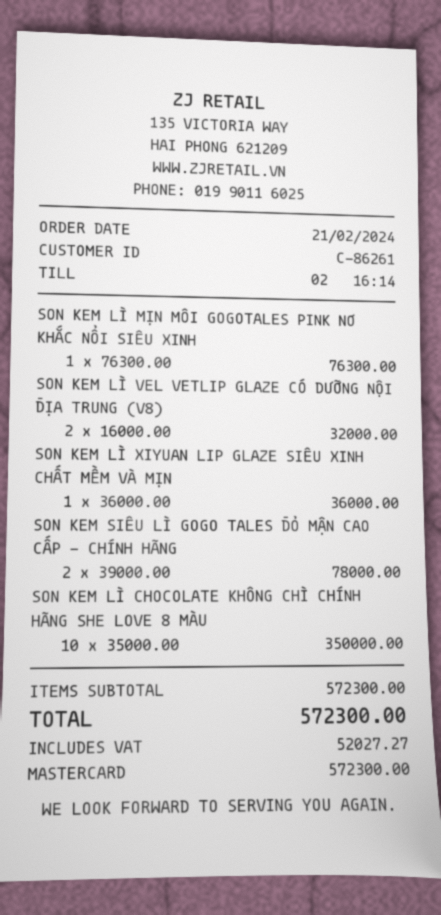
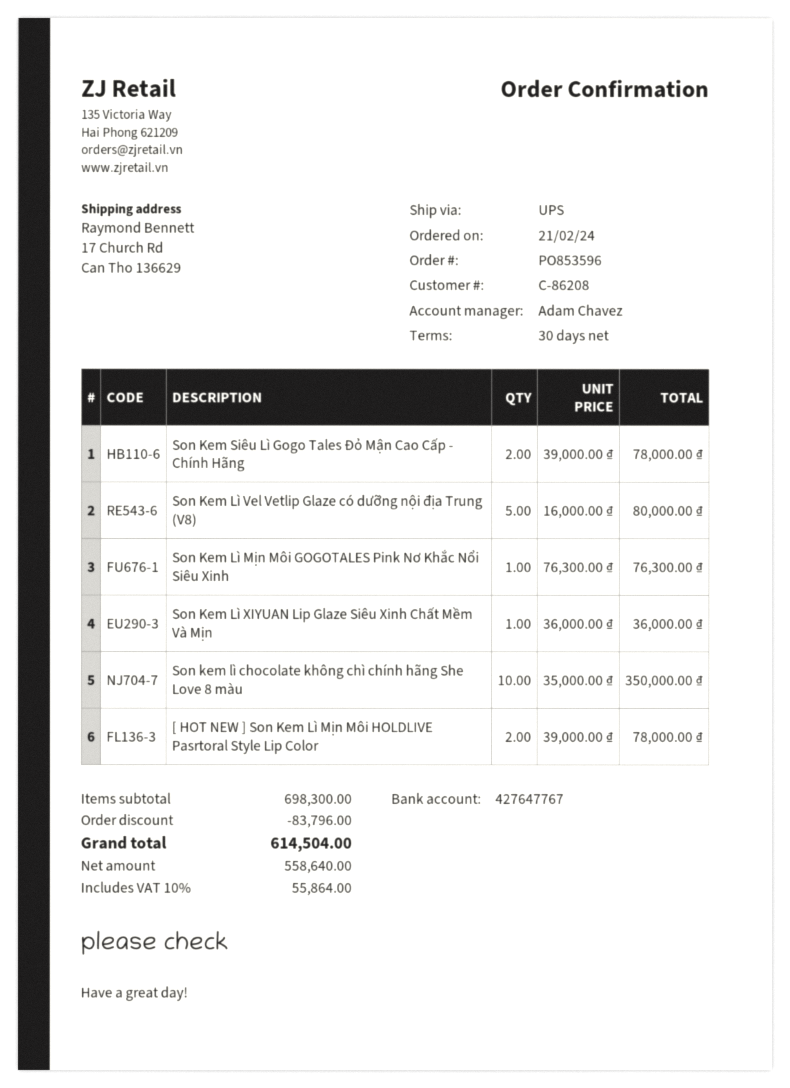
customer number: C-86261 -> C-86208
SON KEM LÌ VEL VETLIP GLAZE CÓ DƯỠNG NỘI ĐỊA TRUNG (V8): 2 x 16000.00 = 32000.00 -> 5 x 16000.00 = 80000.00
[ HOT NEW ] Son Kem Lì Mịn Môi HOLDLIVE Pasrtoral Style Lip Color: none -> 2 x 39000.00 = 78000.00
subtotal: 572300.00 -> 698300.00
discount: none -> 83796.00
tax: 52027.27 -> 55864.00
total: 572300.00 -> 614504.00

